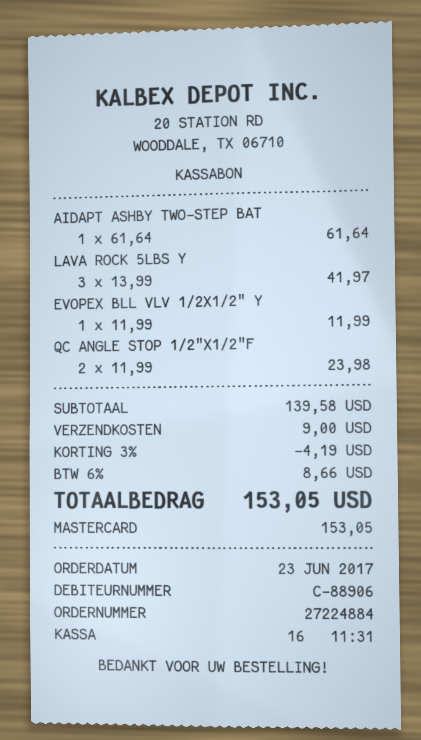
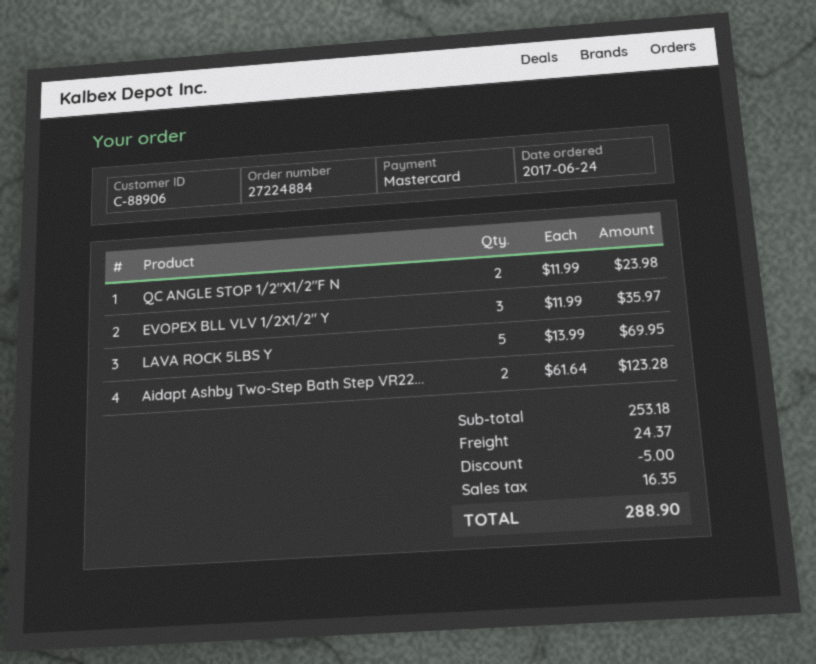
order date: 2017-06-23 -> 2017-06-24
AIDAPT ASHBY TWO-STEP BAT: 1 x 61.64 = 61.64 -> 2 x 61.64 = 123.28
LAVA ROCK 5LBS Y: 3 x 13.99 = 41.97 -> 5 x 13.99 = 69.95
EVOPEX BLL VLV 1/2X1/2" Y: 1 x 11.99 = 11.99 -> 3 x 11.99 = 35.97
subtotal: 139.58 -> 253.18
discount: 4.19 -> 5.00
shipping: 9.00 -> 24.37
tax: 8.66 -> 16.35
total: 153.05 -> 288.90

